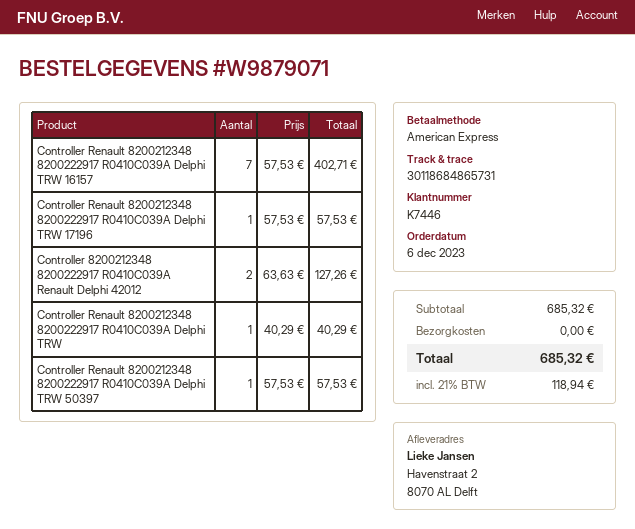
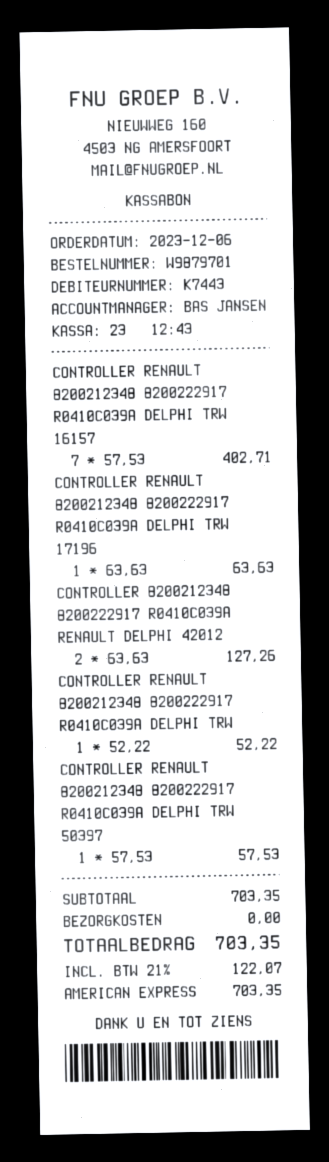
order number: W9879071 -> W9879701
customer number: K7446 -> K7443
Controller Renault 8200212348 8200222917 R0410C039A Delphi TRW 17196: 1 x 57.53 = 57.53 -> 1 x 63.63 = 63.63
Controller Renault 8200212348 8200222917 R0410C039A Delphi TRW: 1 x 40.29 = 40.29 -> 1 x 52.22 = 52.22
subtotal: 685.32 -> 703.35
tax: 21% = 118.94 -> 21% = 122.07
total: 685.32 -> 703.35

